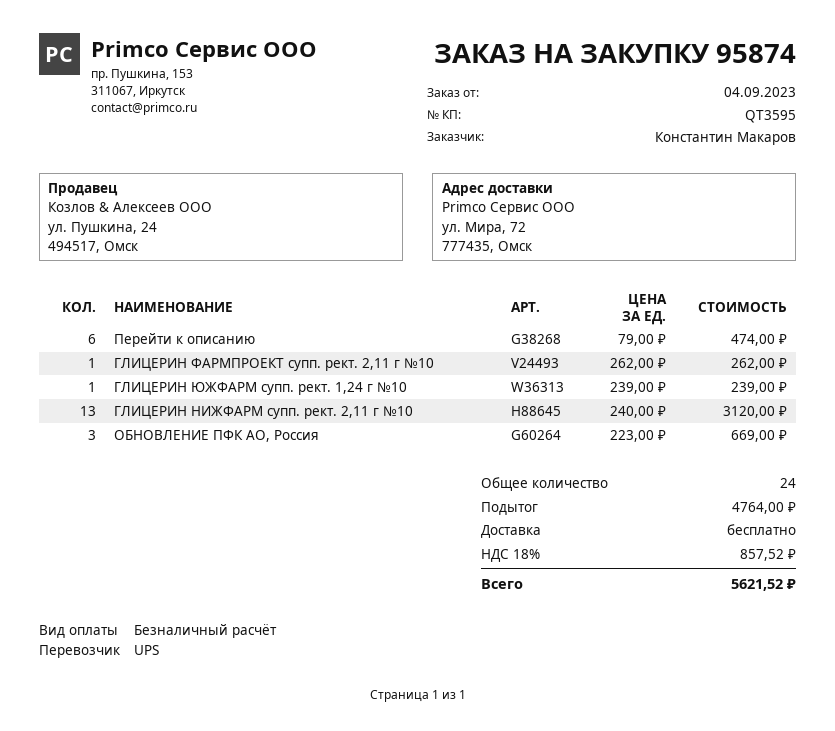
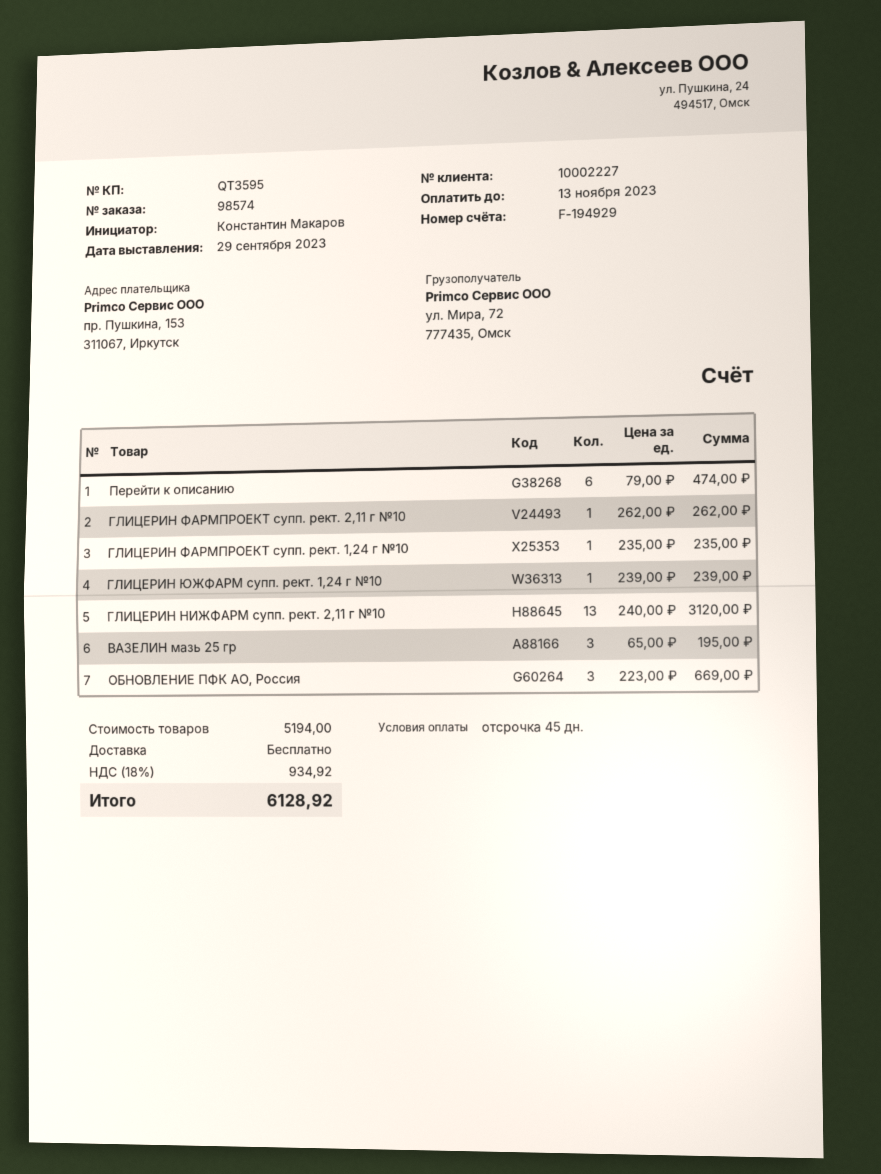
order number: 95874 -> 98574
ГЛИЦЕРИН ФАРМПРОЕКТ супп. рект. 1,24 г №10: none -> 1 x 235.00 = 235.00
ВАЗЕЛИН мазь 25 гр: none -> 3 x 65.00 = 195.00
subtotal: 4764.00 -> 5194.00
tax: 18% = 857.52 -> 18% = 934.92
total: 5621.52 -> 6128.92

